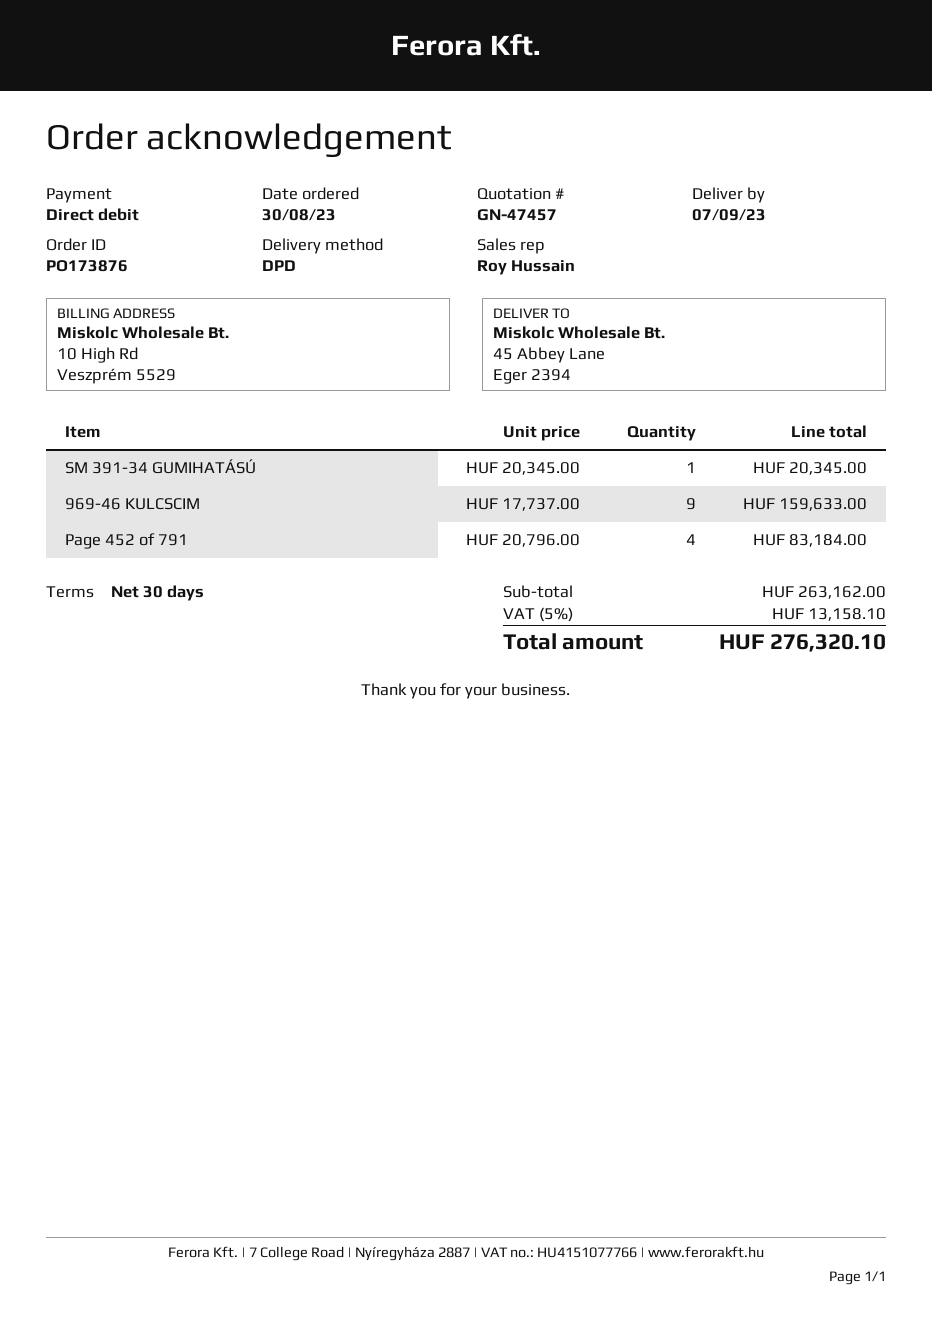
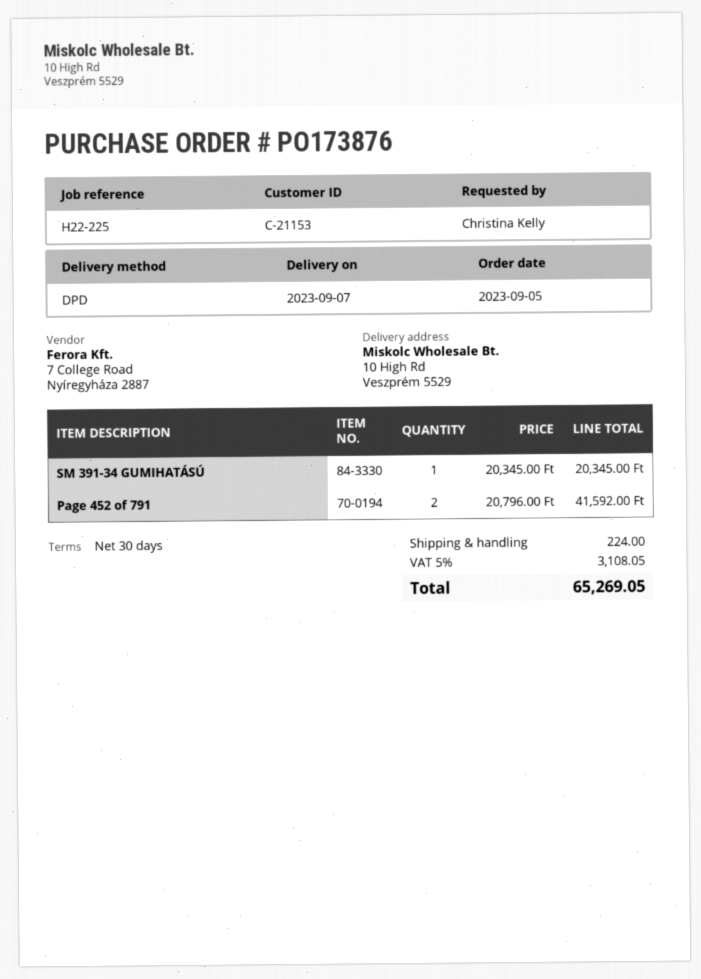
order date: 2023-08-30 -> 2023-09-05
ship to: 45 Abbey Lane, Eger 2394 -> 10 High Rd, Veszprém 5529
969-46 KULCSCIM: 9 x 17737.00 = 159633.00 -> none
Page 452 of 791: 4 x 20796.00 = 83184.00 -> 2 x 20796.00 = 41592.00
shipping: none -> 224.00
tax: 5% = 13158.10 -> 5% = 3108.05
total: 276320.10 -> 65269.05

